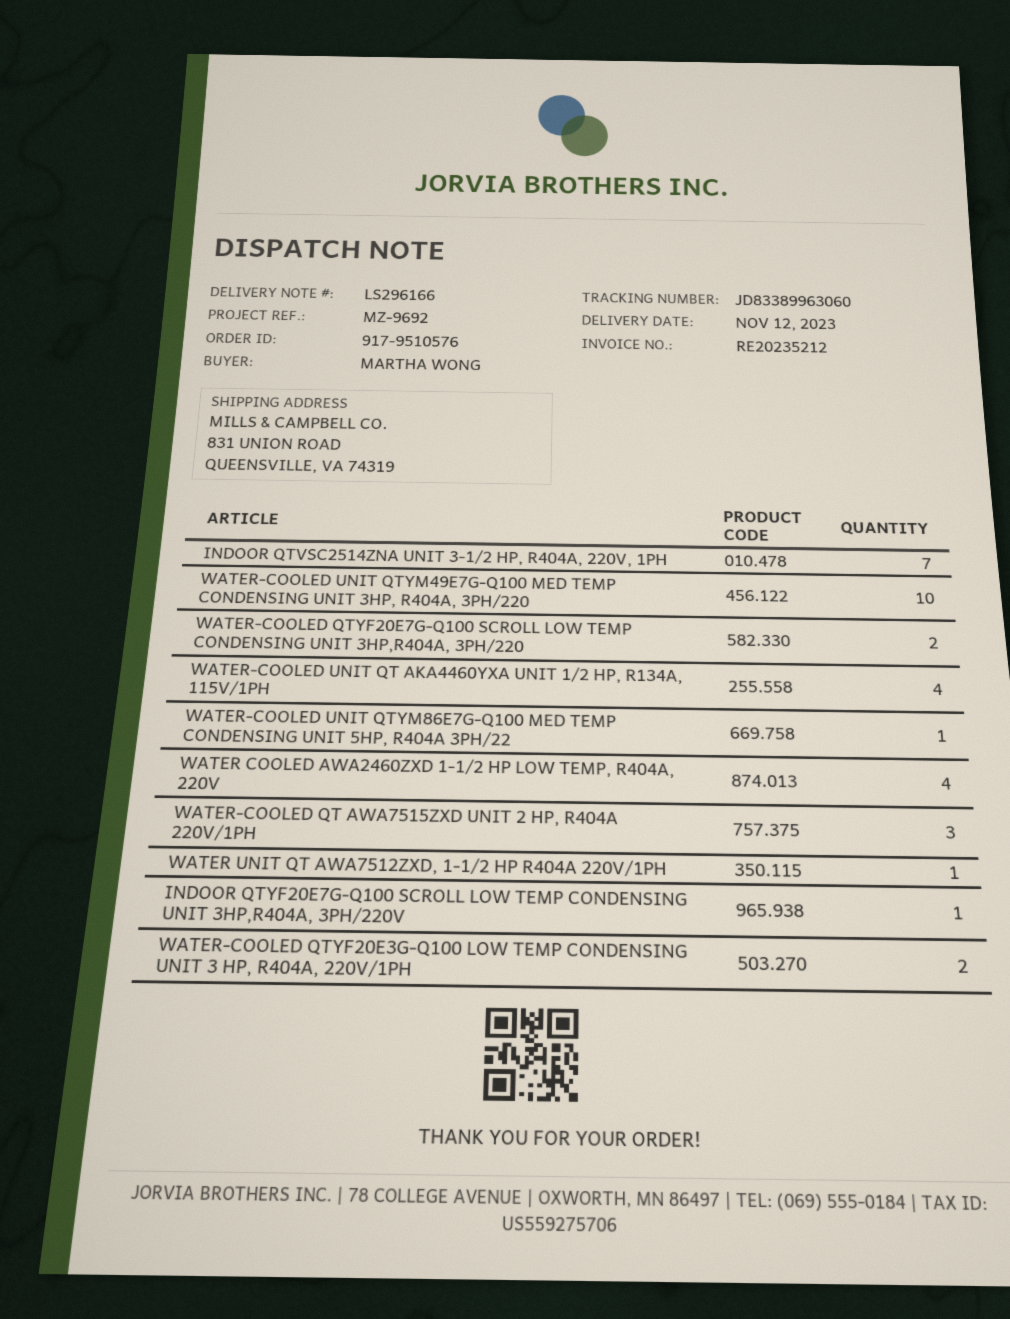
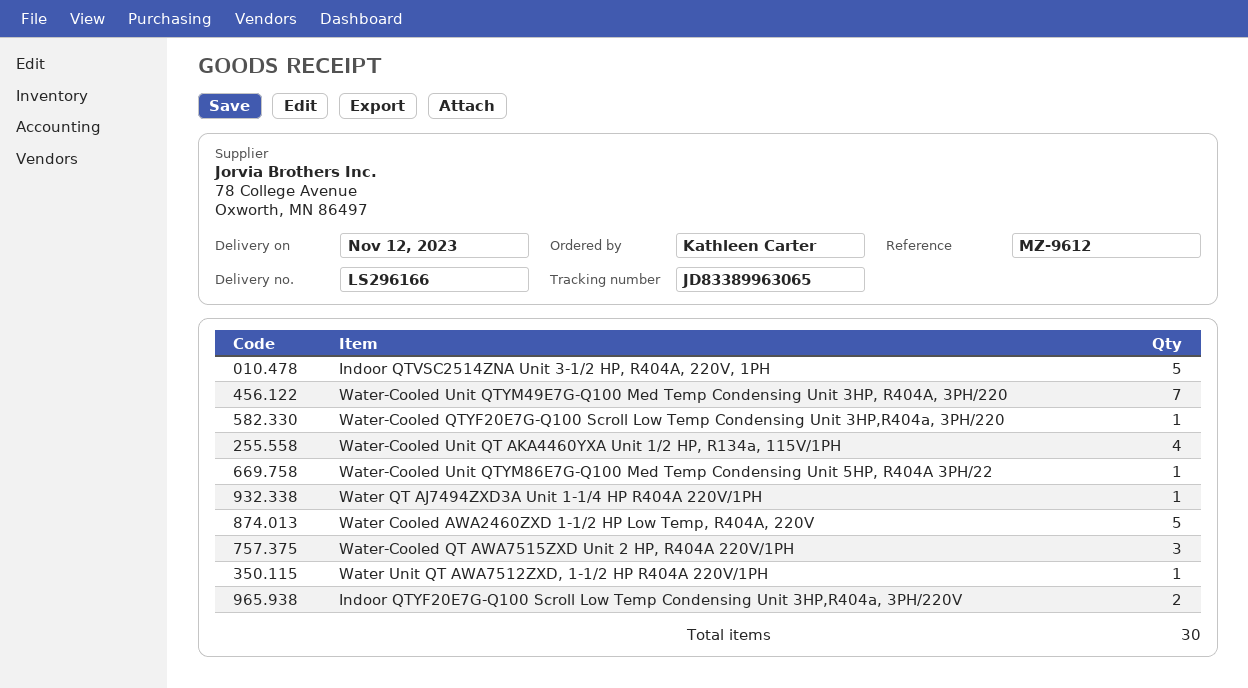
reference: MZ-9692 -> MZ-9612
ordered by: MARTHA WONG -> Kathleen Carter
tracking number: JD83389963060 -> JD83389963065
INDOOR QTVSC2514ZNA UNIT 3-1/2 HP, R404A, 220V, 1PH: 7 -> 5
WATER-COOLED UNIT QTYM49E7G-Q100 MED TEMP CONDENSING UNIT 3HP, R404A, 3PH/220: 10 -> 7
WATER-COOLED QTYF20E7G-Q100 SCROLL LOW TEMP CONDENSING UNIT 3HP,R404A, 3PH/220: 2 -> 1
WATER COOLED AWA2460ZXD 1-1/2 HP LOW TEMP, R404A, 220V: 4 -> 5
INDOOR QTYF20E7G-Q100 SCROLL LOW TEMP CONDENSING UNIT 3HP,R404A, 3PH/220V: 1 -> 2
WATER-COOLED QTYF20E3G-Q100 LOW TEMP CONDENSING UNIT 3 HP, R404A, 220V/1PH: 2 -> none
Water QT AJ7494ZXD3A Unit 1-1/4 HP R404A 220V/1PH: none -> 1

